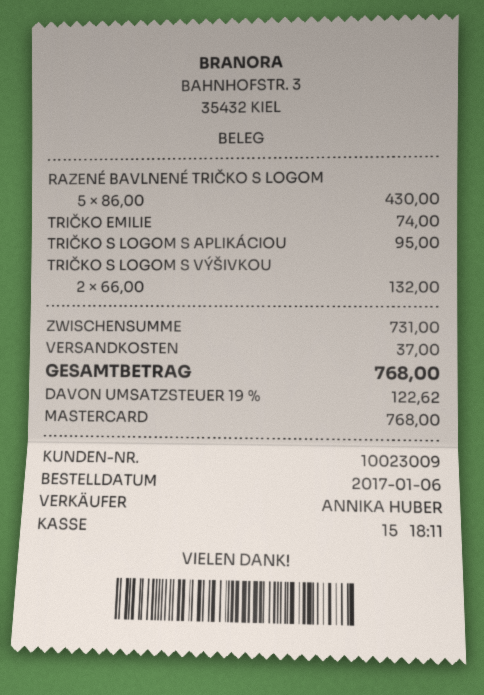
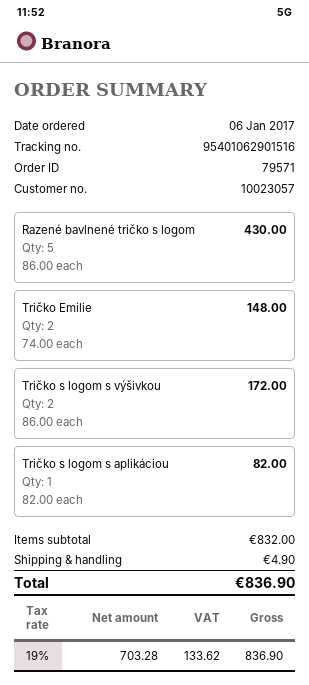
customer number: 10023009 -> 10023057
TRIČKO EMILIE: 1 x 74.00 = 74.00 -> 2 x 74.00 = 148.00
TRIČKO S LOGOM S APLIKÁCIOU: 1 x 95.00 = 95.00 -> 1 x 82.00 = 82.00
TRIČKO S LOGOM S VÝŠIVKOU: 2 x 66.00 = 132.00 -> 2 x 86.00 = 172.00
subtotal: 731.00 -> 832.00
shipping: 37.00 -> 4.90
tax: 19% = 122.62 -> 19% = 133.62
total: 768.00 -> 836.90

